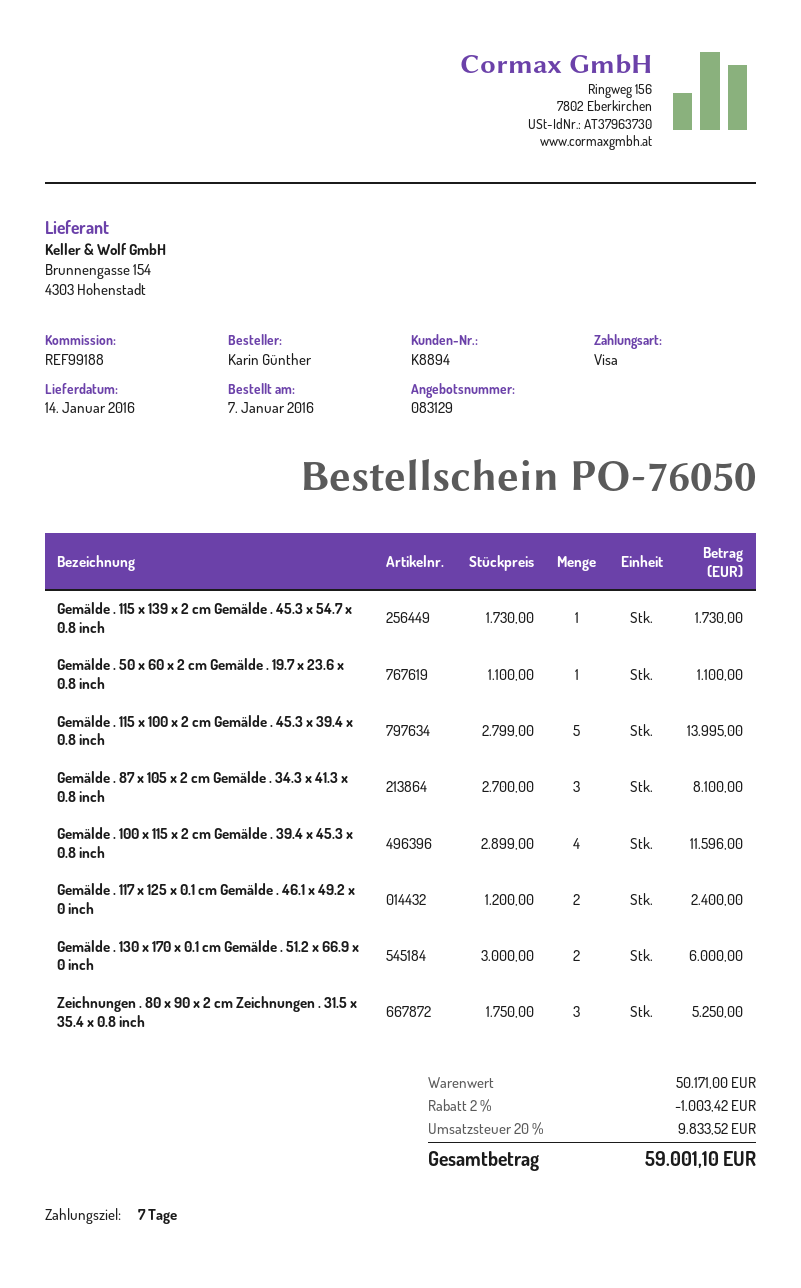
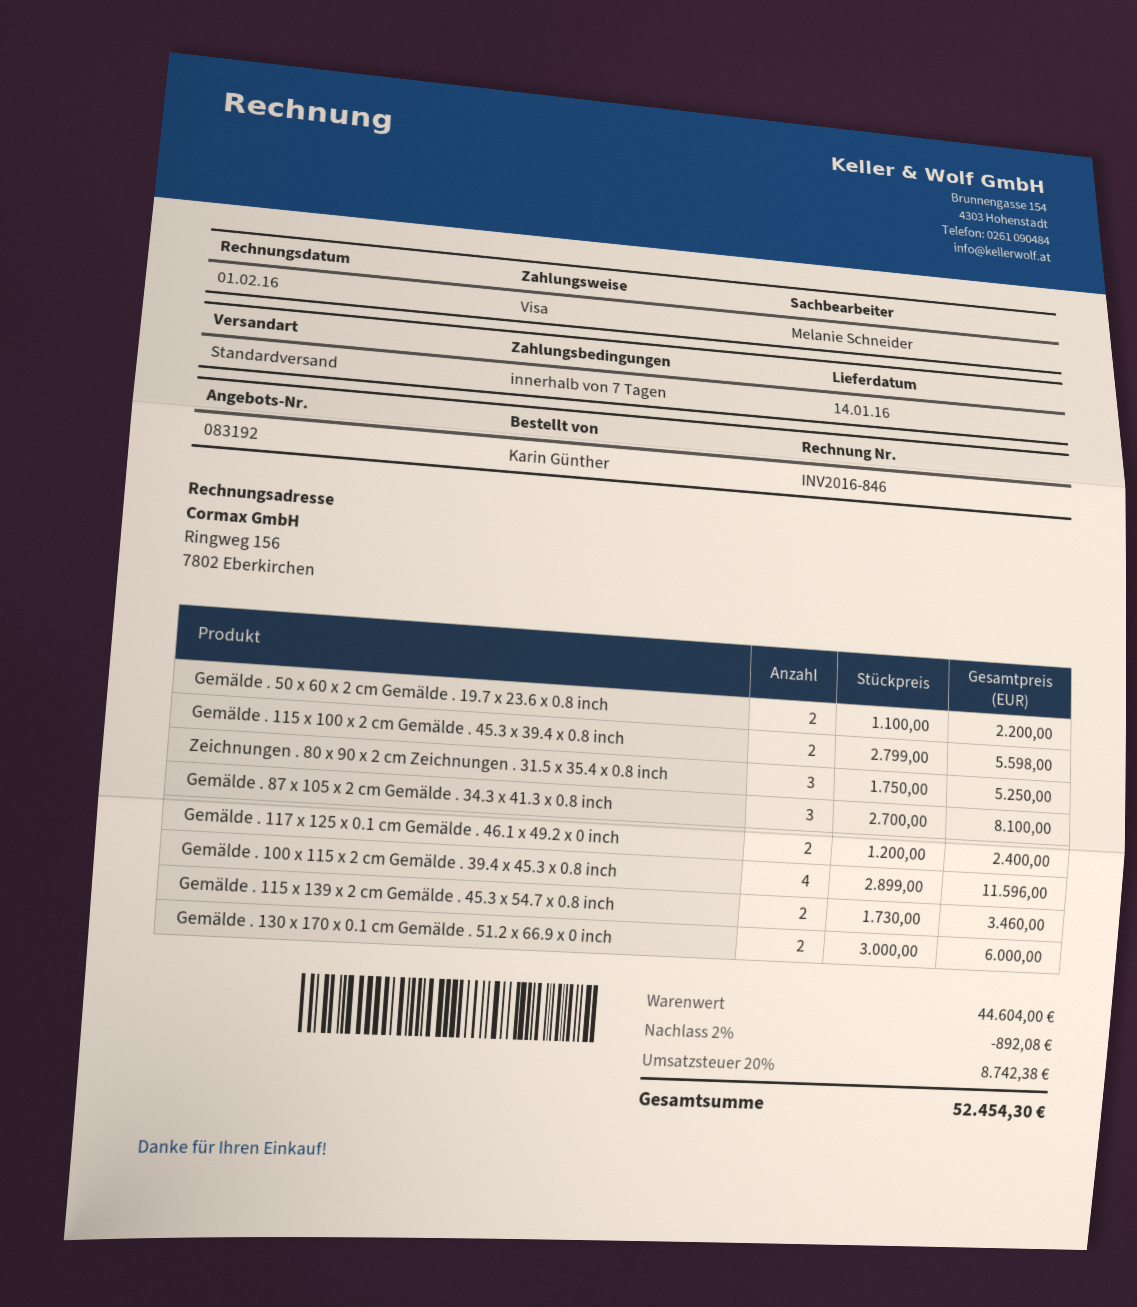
quote number: 083129 -> 083192
Gemälde . 115 x 139 x 2 cm Gemälde . 45.3 x 54.7 x 0.8 inch: 1 x 1730.00 = 1730.00 -> 2 x 1730.00 = 3460.00
Gemälde . 50 x 60 x 2 cm Gemälde . 19.7 x 23.6 x 0.8 inch: 1 x 1100.00 = 1100.00 -> 2 x 1100.00 = 2200.00
Gemälde . 115 x 100 x 2 cm Gemälde . 45.3 x 39.4 x 0.8 inch: 5 x 2799.00 = 13995.00 -> 2 x 2799.00 = 5598.00
subtotal: 50171.00 -> 44604.00
discount: 2% = 1003.42 -> 2% = 892.08
tax: 20% = 9833.52 -> 20% = 8742.38
total: 59001.10 -> 52454.30

